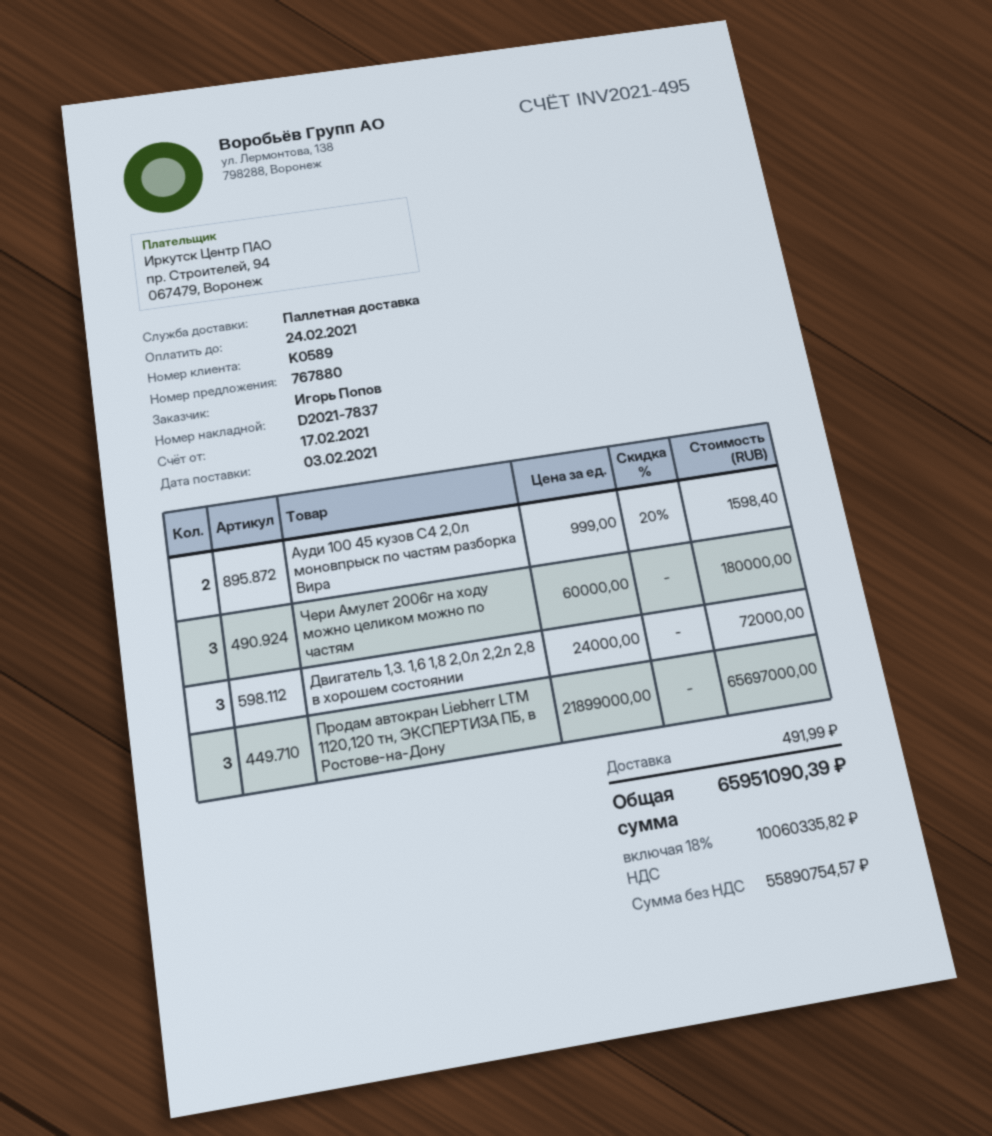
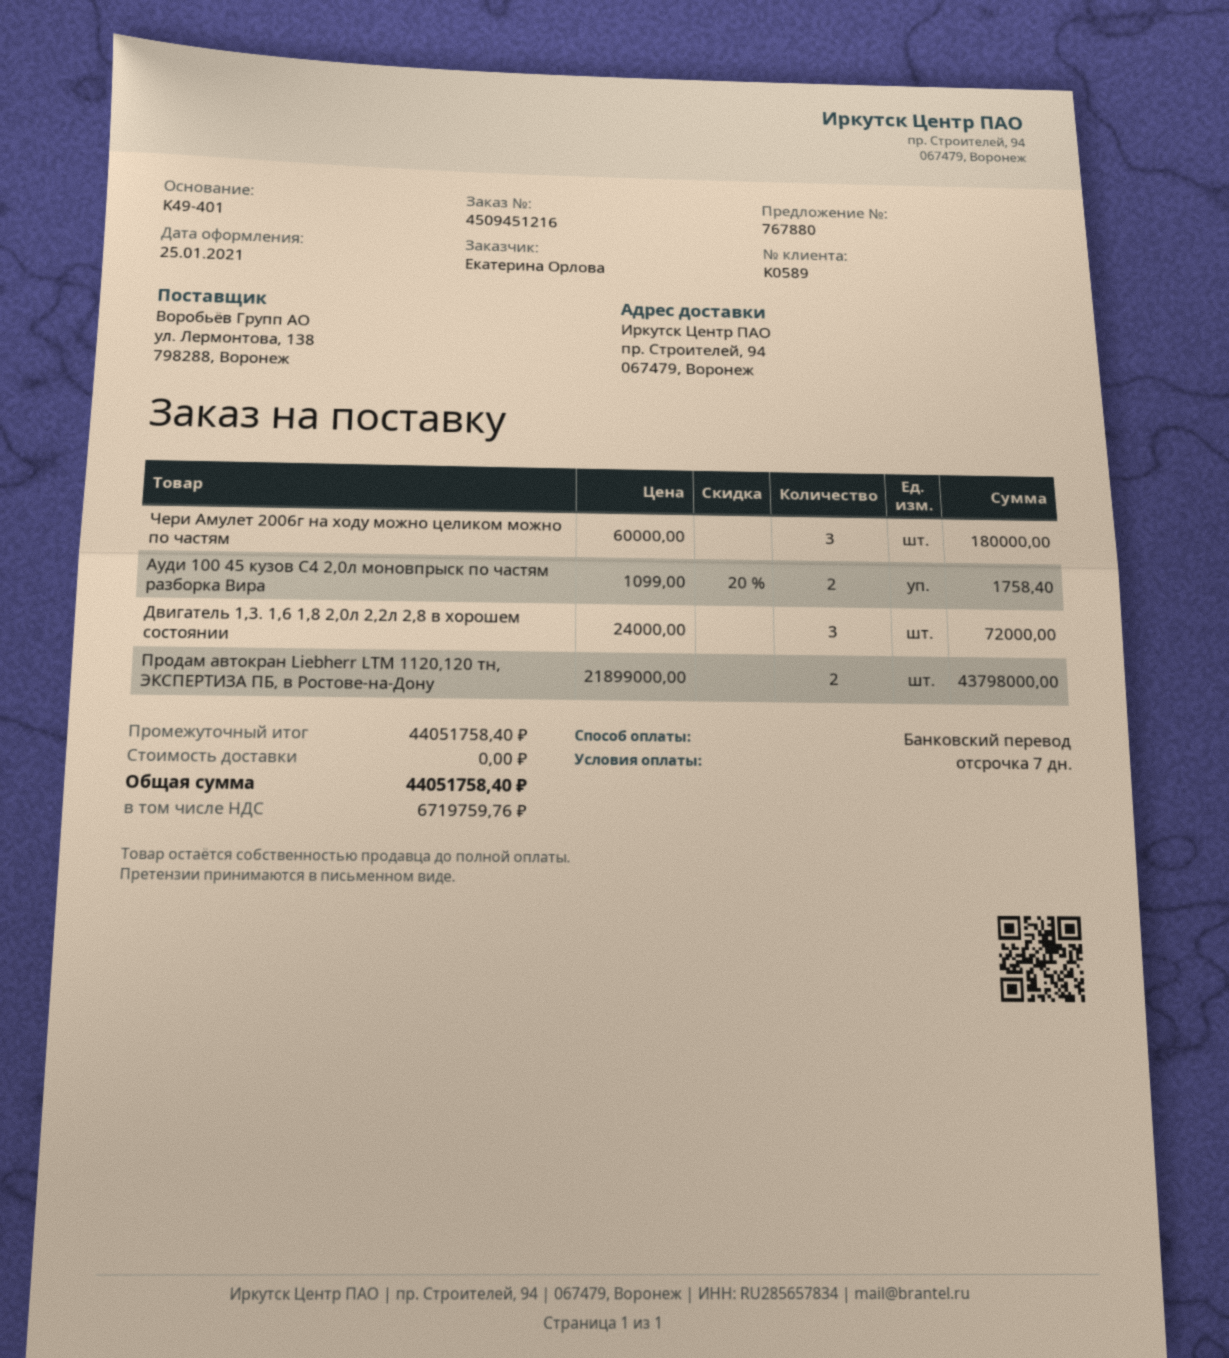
ordered by: Игорь Попов -> Екатерина Орлова
Ауди 100 45 кузов С4 2,0л моновпрыск по частям разборка Вира: 2 x 999.00 - 20% = 1598.40 -> 2 x 1099.00 - 20% = 1758.40
Продам автокран Liebherr LTM 1120,120 тн, ЭКСПЕРТИЗА ПБ, в Ростове-на-Дону: 3 x 21899000.00 = 65697000.00 -> 2 x 21899000.00 = 43798000.00
shipping: 491.99 -> 0.00
tax: 10060335.82 -> 6719759.76
total: 65951090.39 -> 44051758.40

